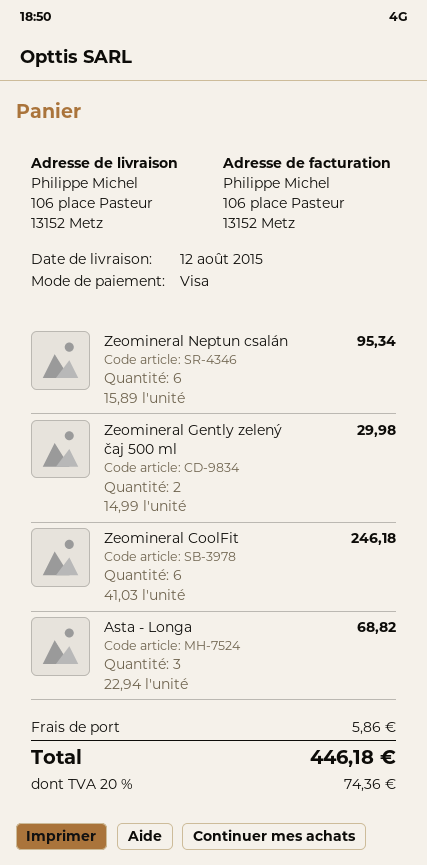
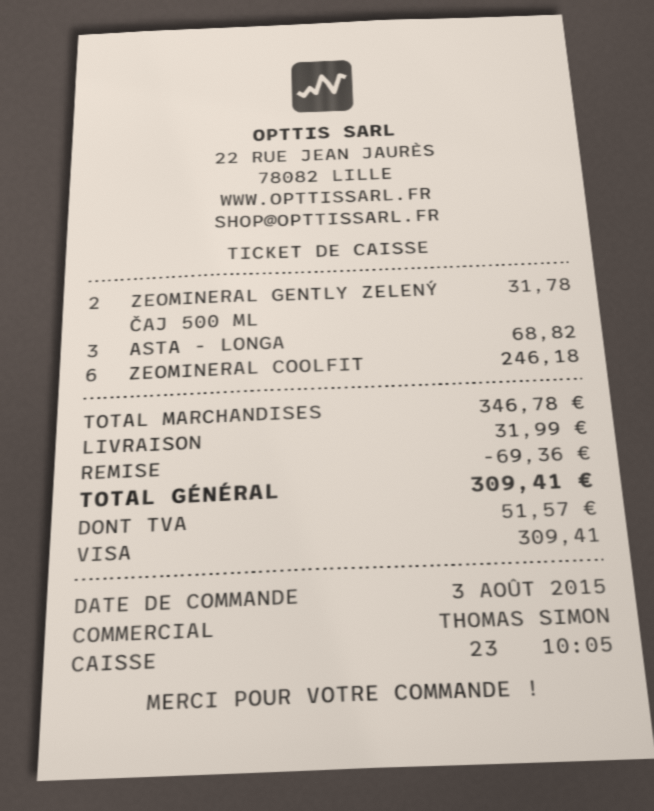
Zeomineral Neptun csalán: 6 for 95.34 -> none
Zeomineral Gently zelený čaj 500 ml: 2 for 29.98 -> 2 for 31.78
discount: none -> 69.36
shipping: 5.86 -> 31.99
tax: 74.36 -> 51.57
total: 446.18 -> 309.41

